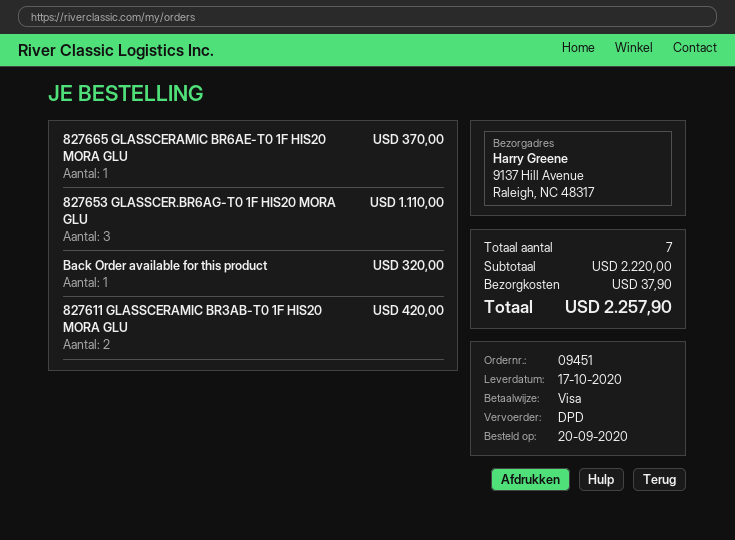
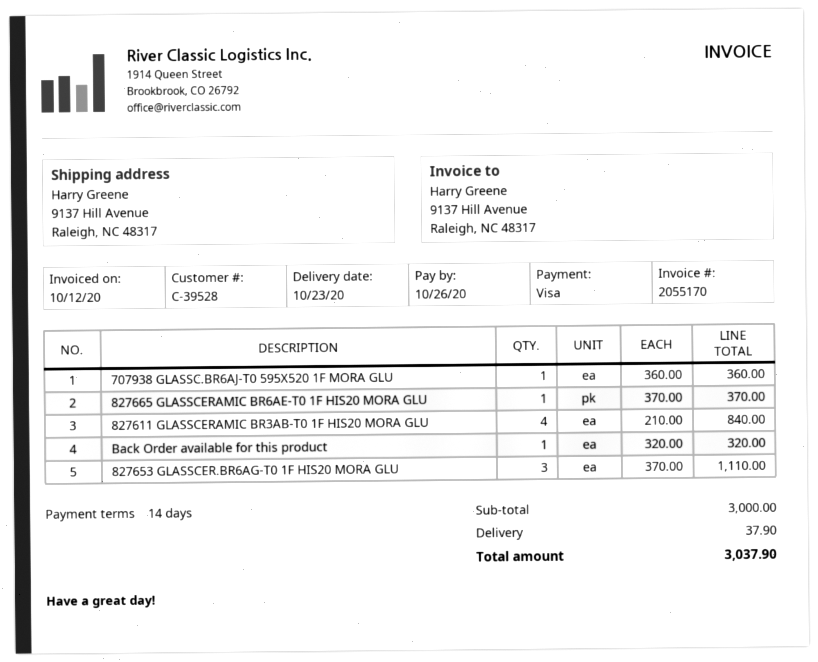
delivery date: 2020-10-17 -> 2020-10-23
827611 GLASSCERAMIC BR3AB-T0 1F HIS20 MORA GLU: 2 for 420.00 -> 4 for 840.00
707938 GLASSC.BR6AJ-T0 595X520 1F MORA GLU: none -> 1 for 360.00
subtotal: 2220.00 -> 3000.00
total: 2257.90 -> 3037.90

